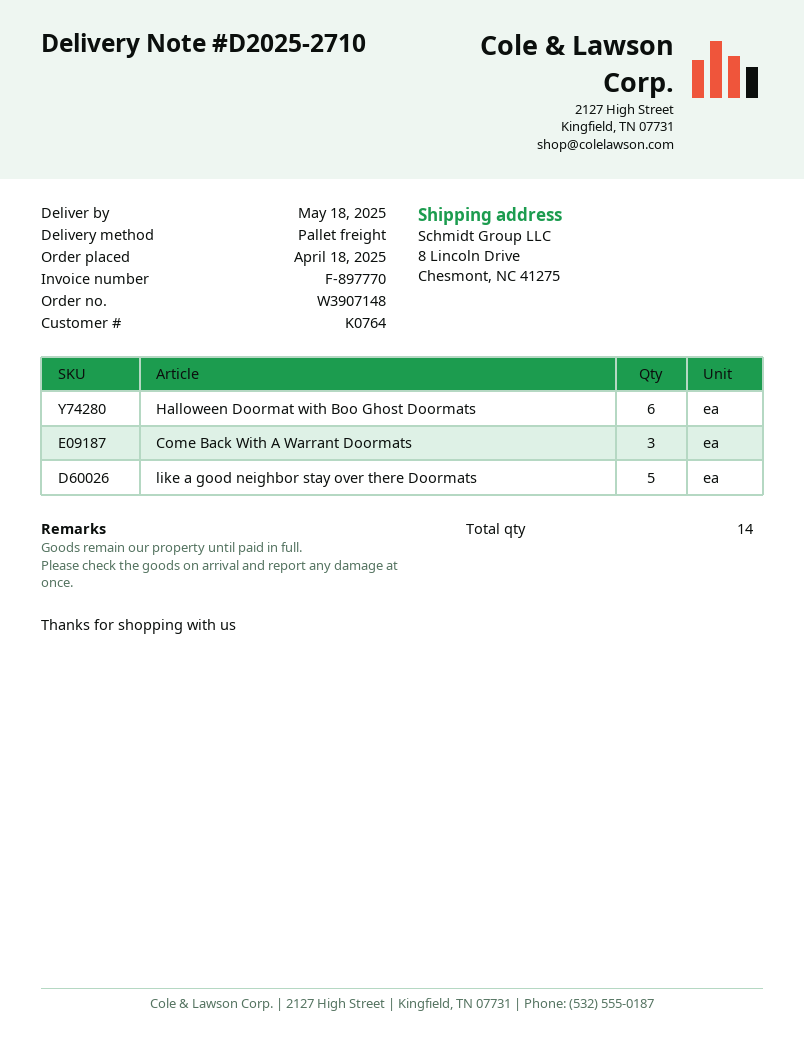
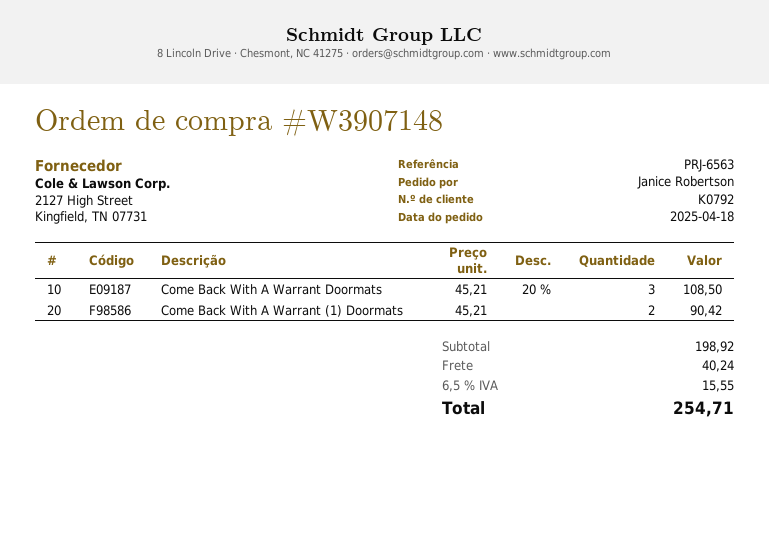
customer number: K0764 -> K0792
Halloween Doormat with Boo Ghost Doormats: 6 -> none
like a good neighbor stay over there Doormats: 5 -> none
Come Back With A Warrant (1) Doormats: none -> 2

